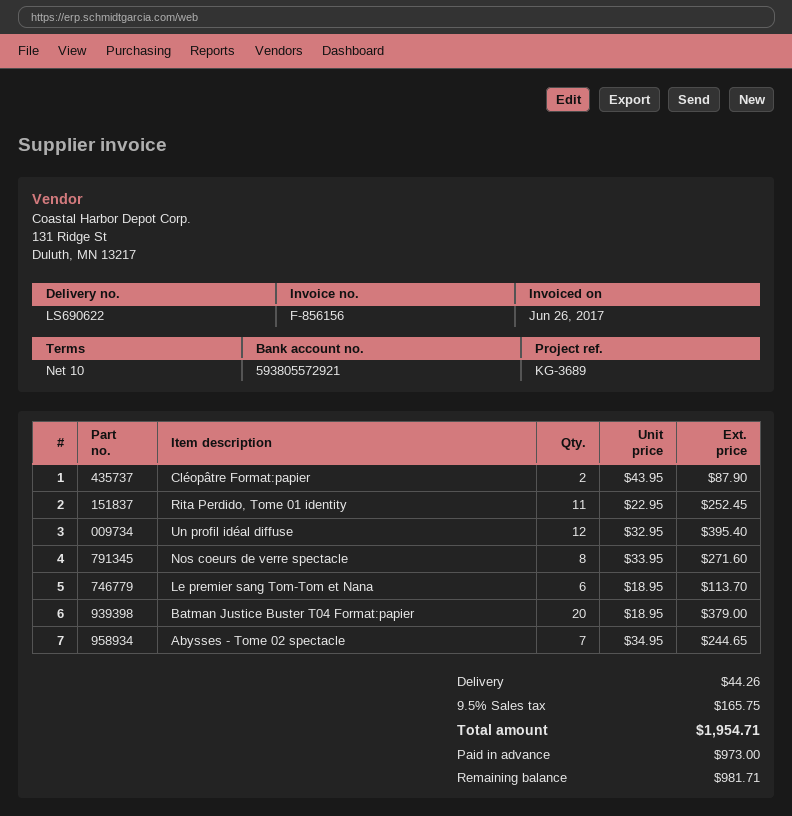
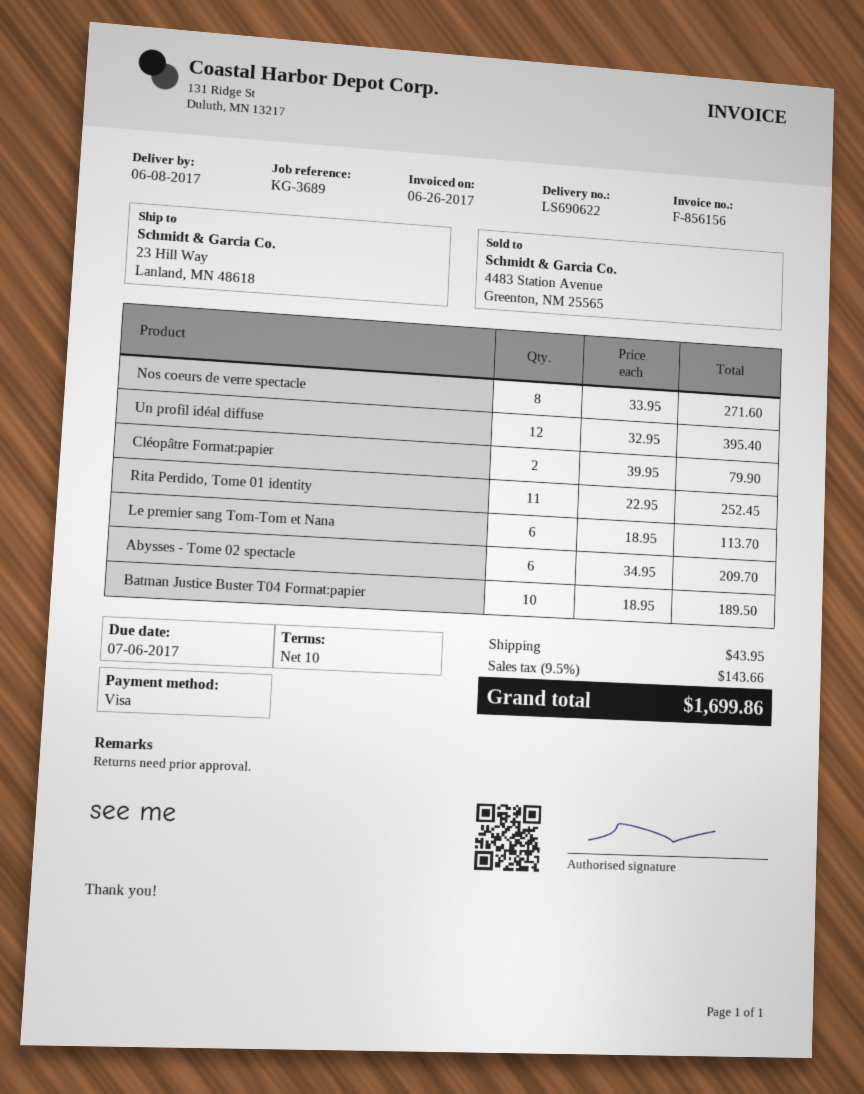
Cléopâtre Format:papier: 2 x 43.95 = 87.90 -> 2 x 39.95 = 79.90
Batman Justice Buster T04 Format:papier: 20 x 18.95 = 379.00 -> 10 x 18.95 = 189.50
Abysses - Tome 02 spectacle: 7 x 34.95 = 244.65 -> 6 x 34.95 = 209.70
shipping: 44.26 -> 43.95
tax: 9.5% = 165.75 -> 9.5% = 143.66
total: 1954.71 -> 1699.86

